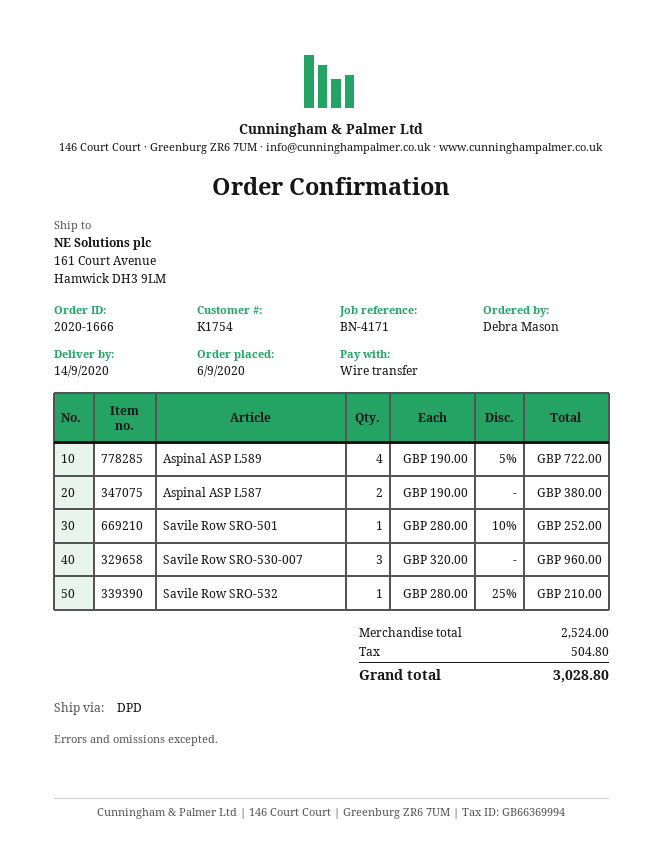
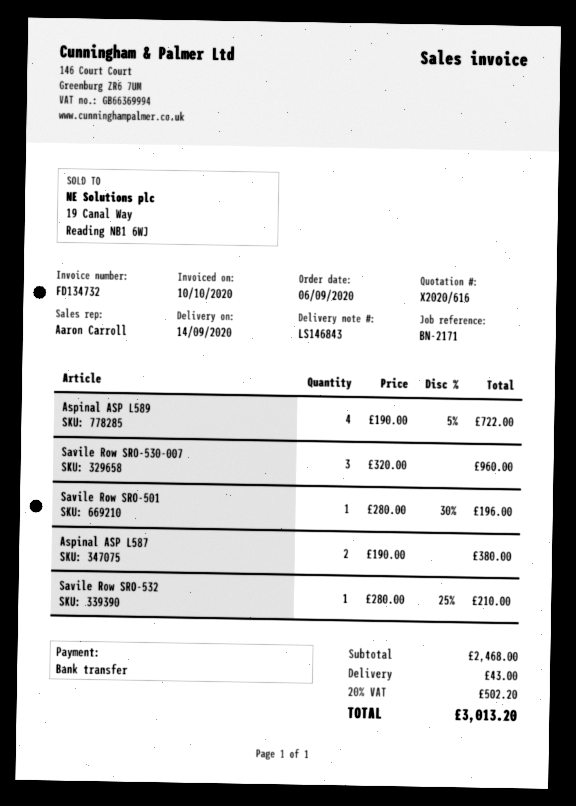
reference: BN-4171 -> BN-2171
Savile Row SRO-501: 1 x 280.00 - 10% = 252.00 -> 1 x 280.00 - 30% = 196.00
subtotal: 2524.00 -> 2468.00
shipping: none -> 43.00
tax: 504.80 -> 502.20
total: 3028.80 -> 3013.20

